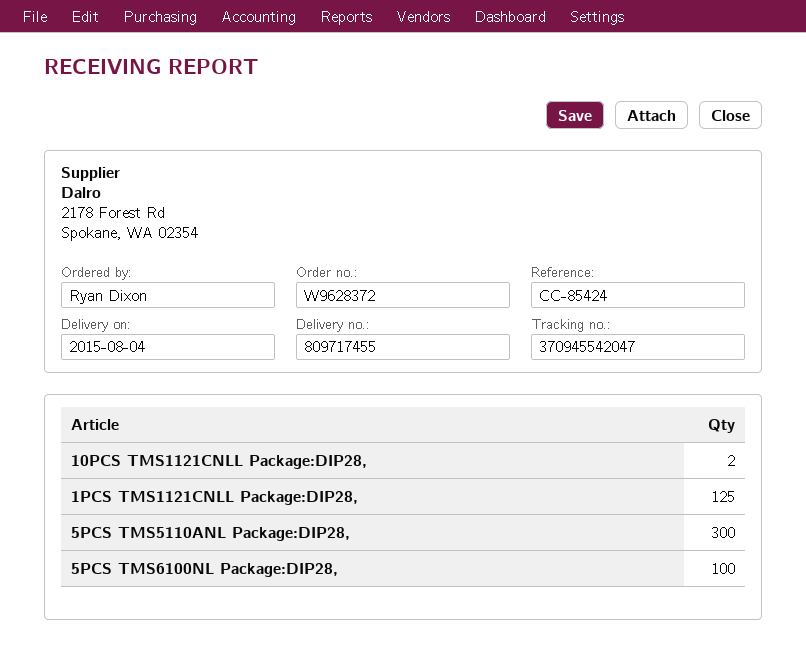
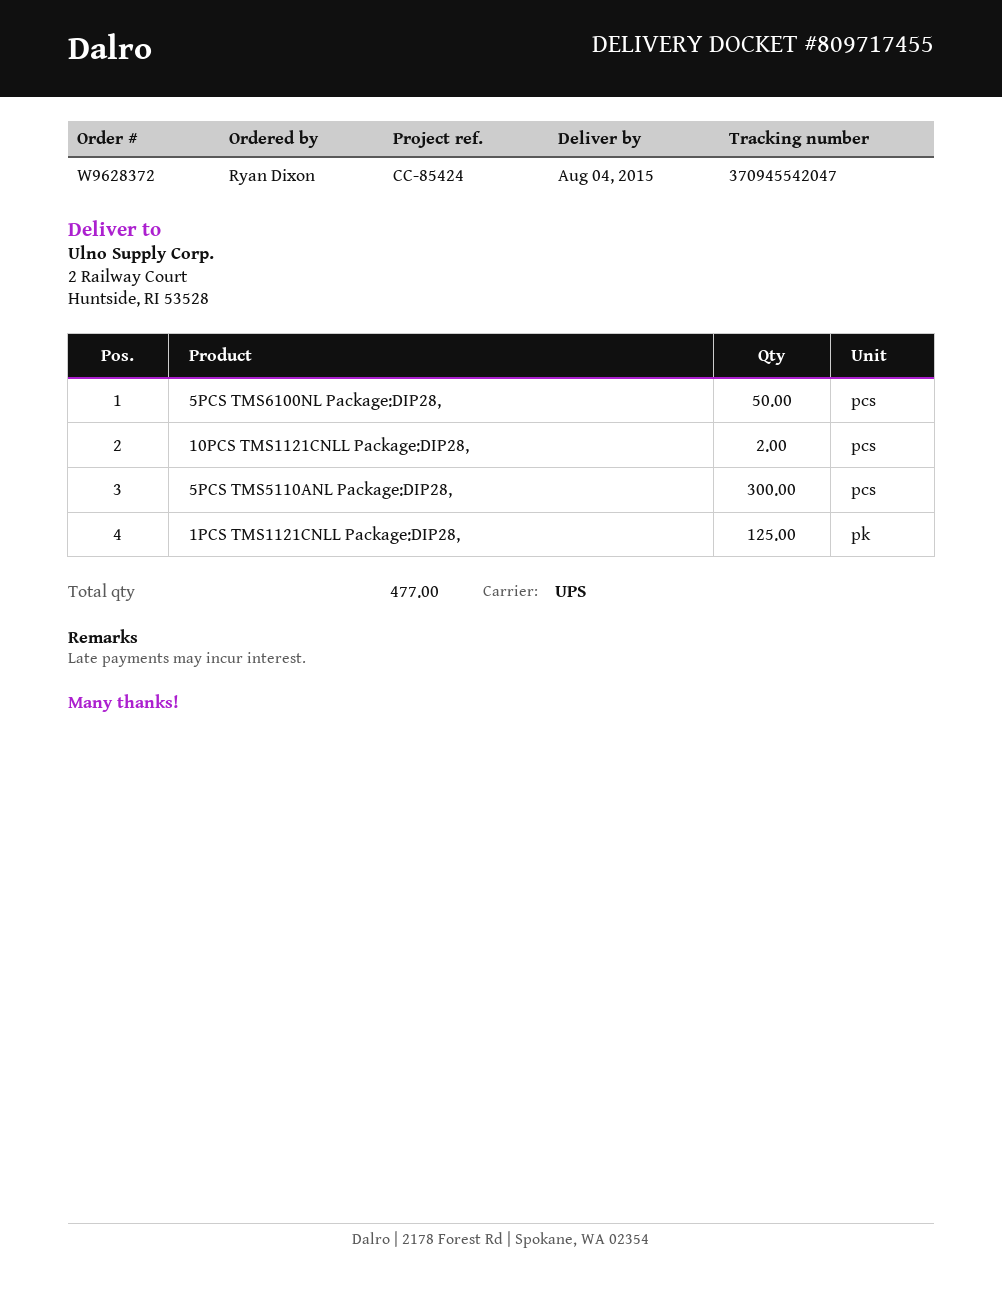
5PCS TMS6100NL Package:DIP28,: 100 -> 50

